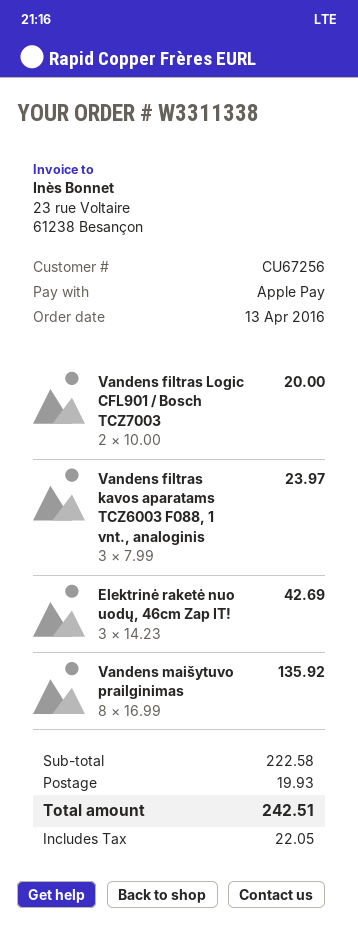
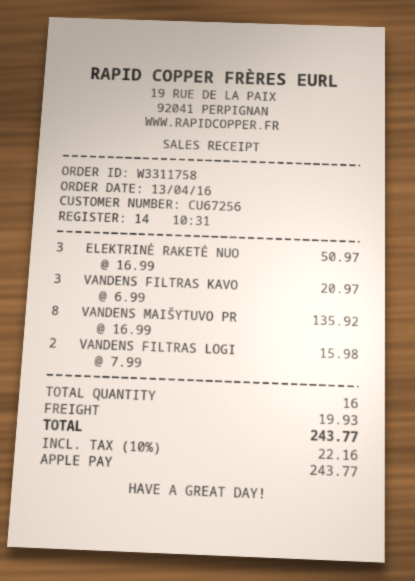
order number: W3311338 -> W3311758
Vandens filtras Logic CFL901 / Bosch TCZ7003: 2 x 10.00 = 20.00 -> 2 x 7.99 = 15.98
Vandens filtras kavos aparatams TCZ6003 F088, 1 vnt., analoginis: 3 x 7.99 = 23.97 -> 3 x 6.99 = 20.97
Elektrinė raketė nuo uodų, 46cm Zap IT!: 3 x 14.23 = 42.69 -> 3 x 16.99 = 50.97
tax: 22.05 -> 22.16
total: 242.51 -> 243.77

